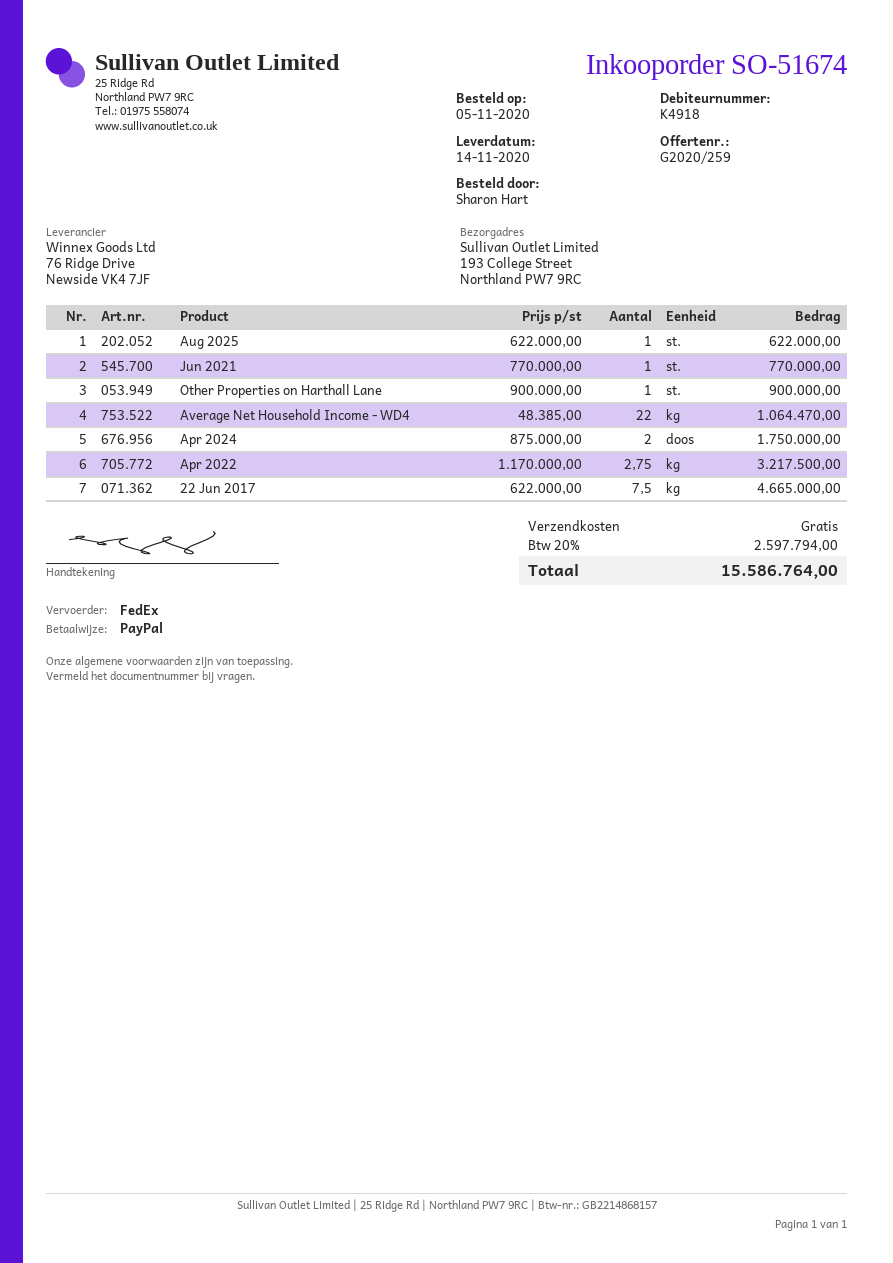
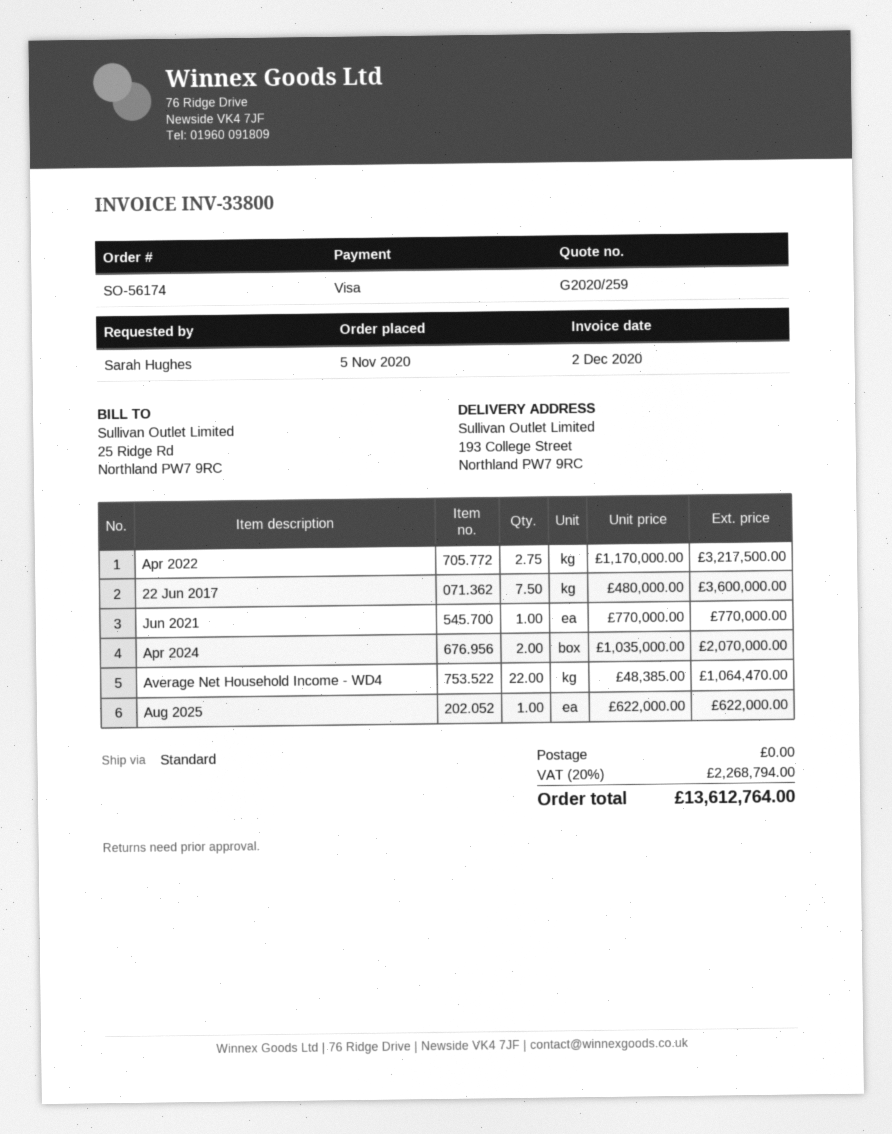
order number: SO-51674 -> SO-56174
ordered by: Sharon Hart -> Sarah Hughes
payment method: PayPal -> Visa
shipping method: FedEx -> standard
Other Properties on Harthall Lane: 1 x 900000.00 = 900000.00 -> none
Apr 2024: 2 x 875000.00 = 1750000.00 -> 2 x 1035000.00 = 2070000.00
22 Jun 2017: 7.5 x 622000.00 = 4665000.00 -> 7.5 x 480000.00 = 3600000.00
tax: 20% = 2597794.00 -> 20% = 2268794.00
total: 15586764.00 -> 13612764.00

